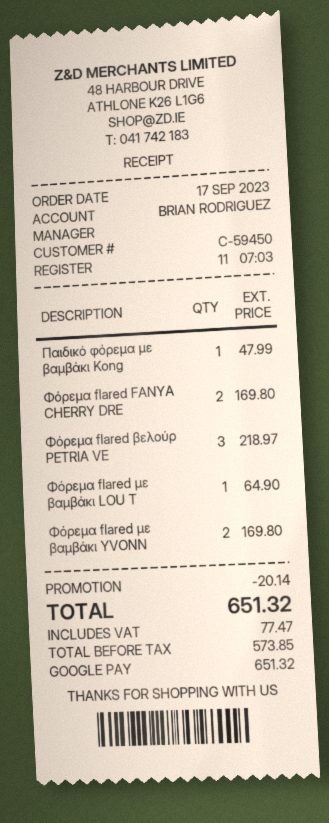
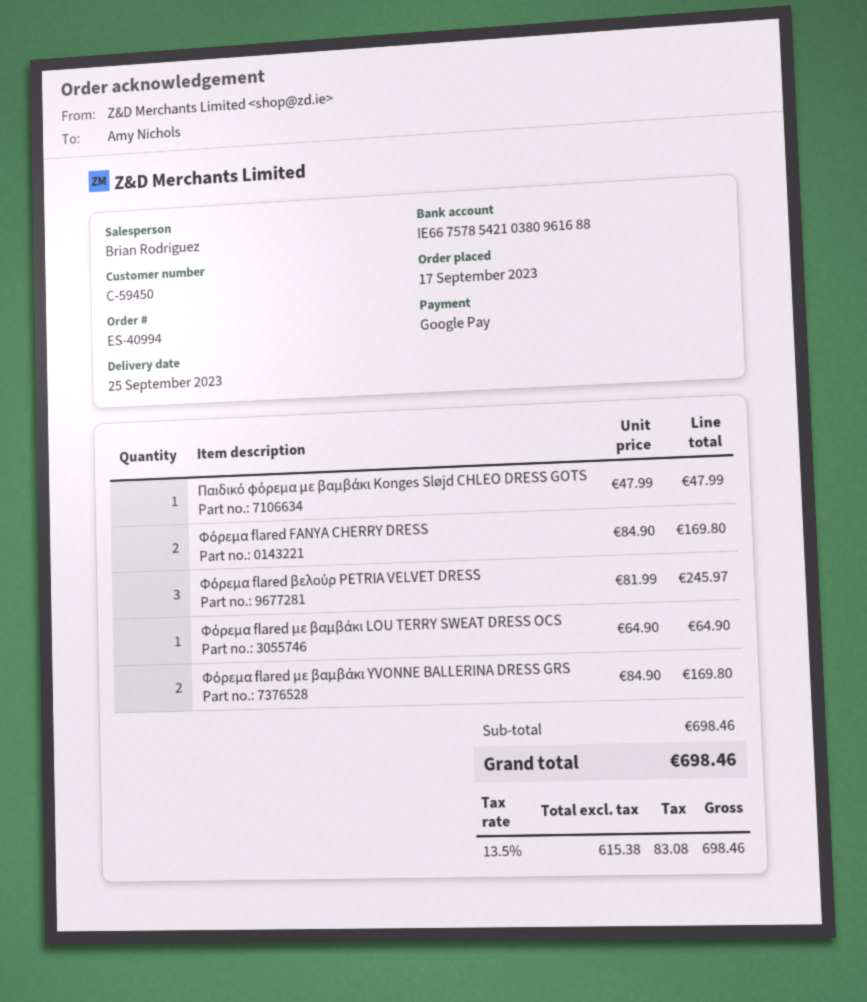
Φόρεμα flared βελούρ PETRIA VE: 3 for 218.97 -> 3 for 245.97
discount: 20.14 -> none
net: 573.85 -> 615.38
tax: 77.47 -> 83.08
total: 651.32 -> 698.46

